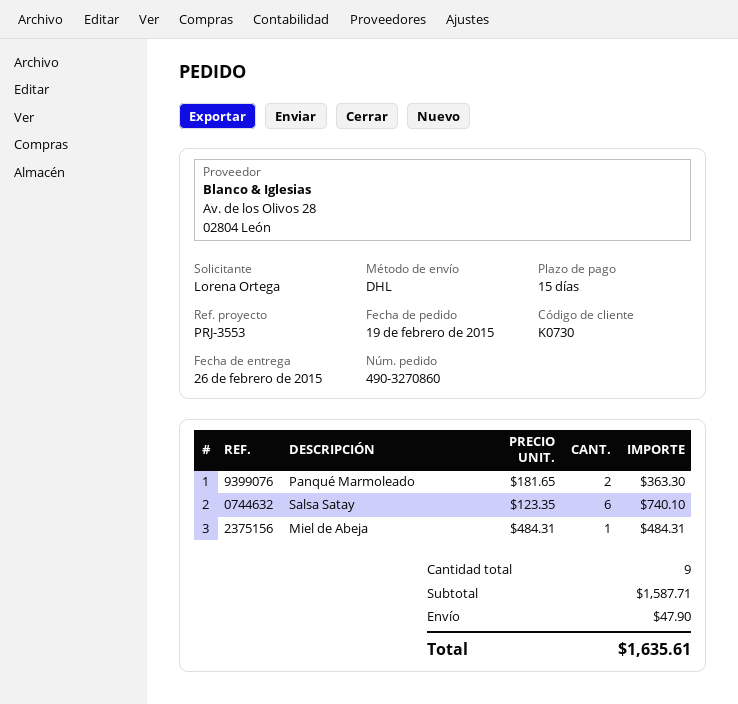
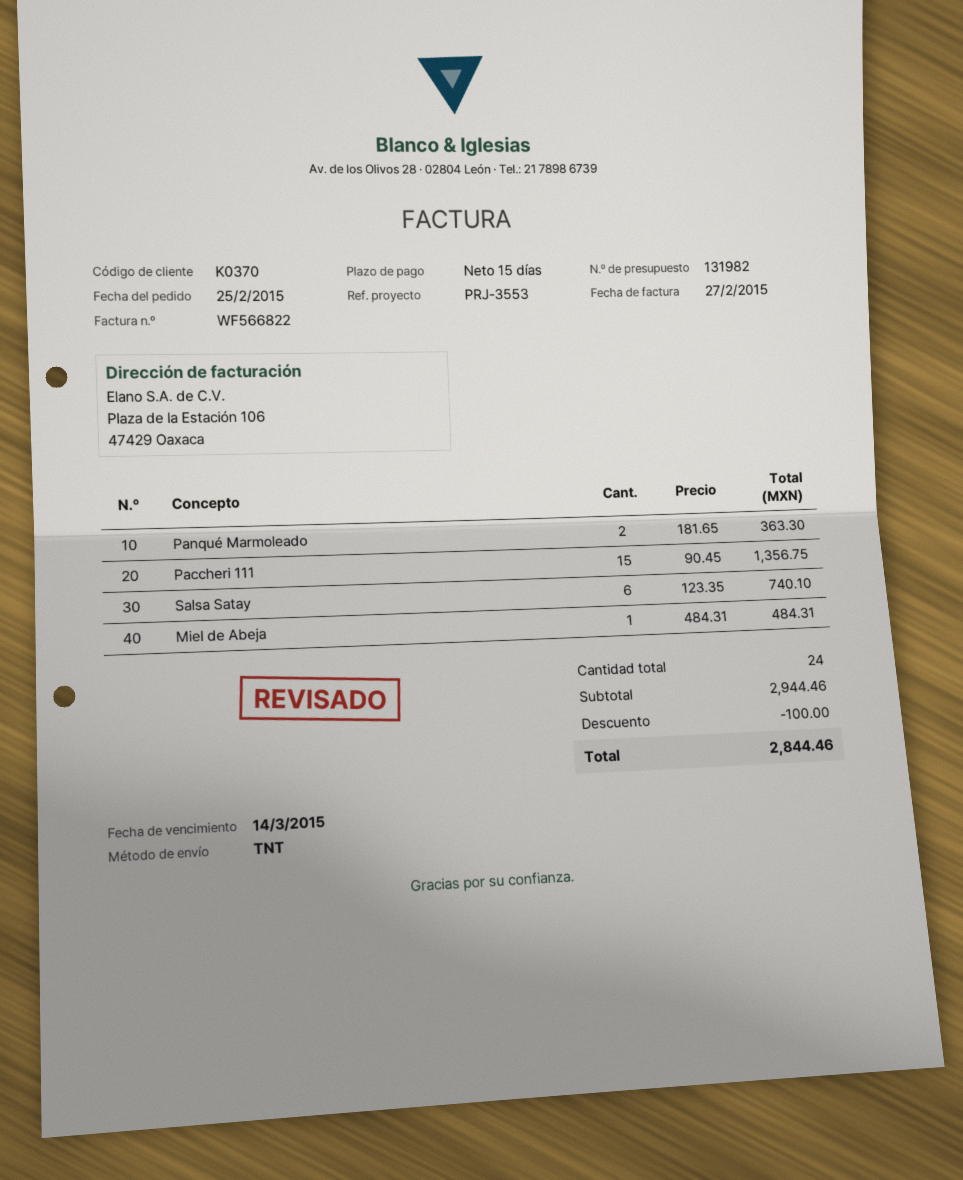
order date: 2015-02-19 -> 2015-02-25
customer number: K0730 -> K0370
shipping method: DHL -> TNT
Paccheri 111: none -> 15 x 90.45 = 1356.75
total quantity: 9 -> 24
subtotal: 1587.71 -> 2944.46
discount: none -> 100.00
shipping: 47.90 -> none
total: 1635.61 -> 2844.46

